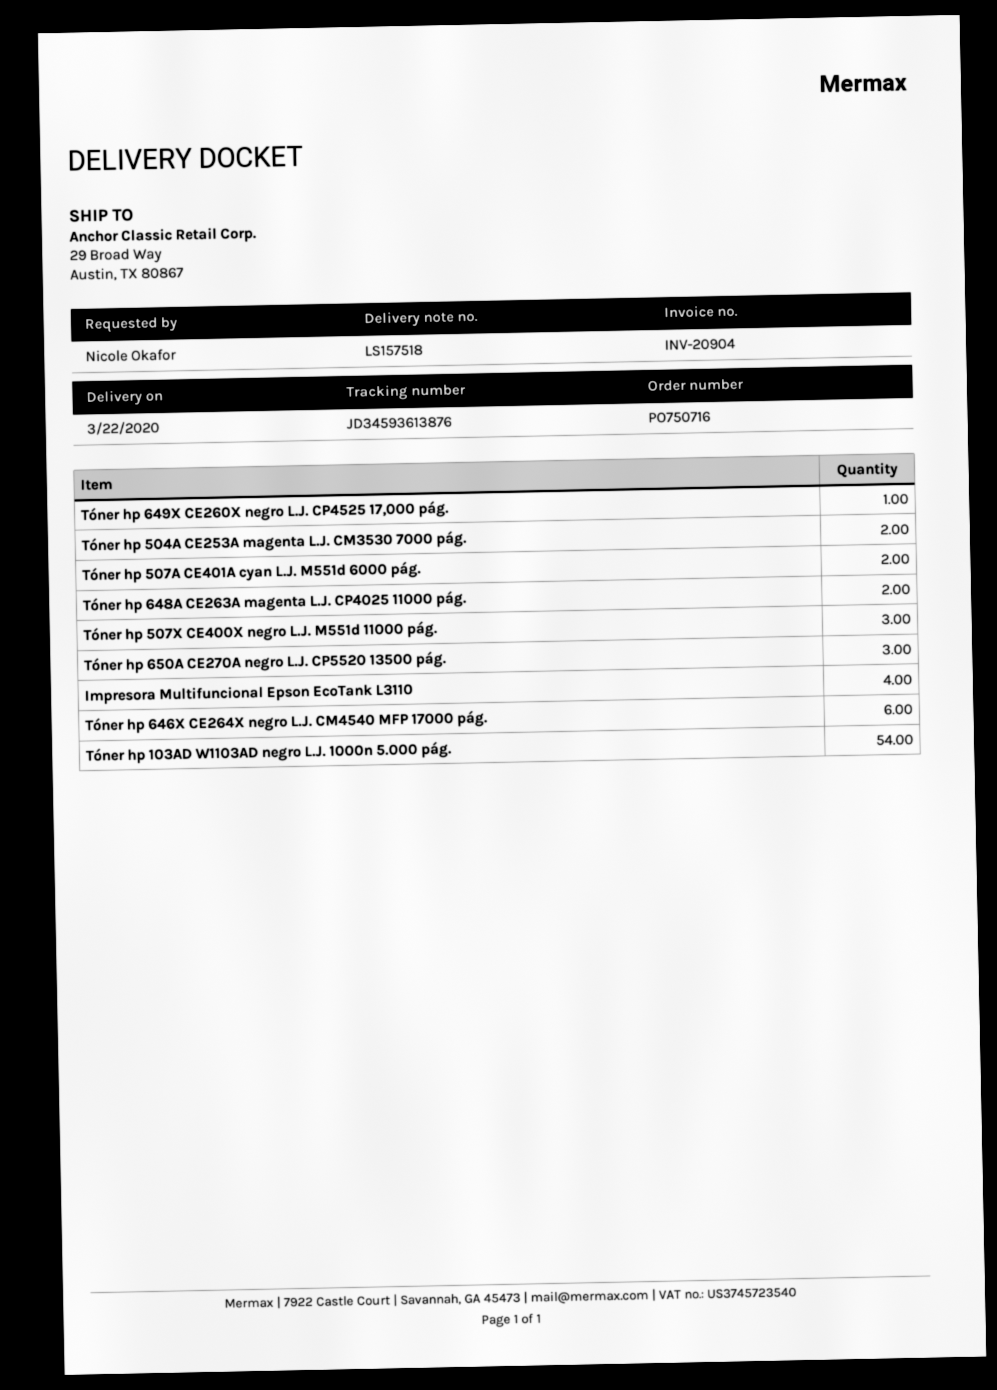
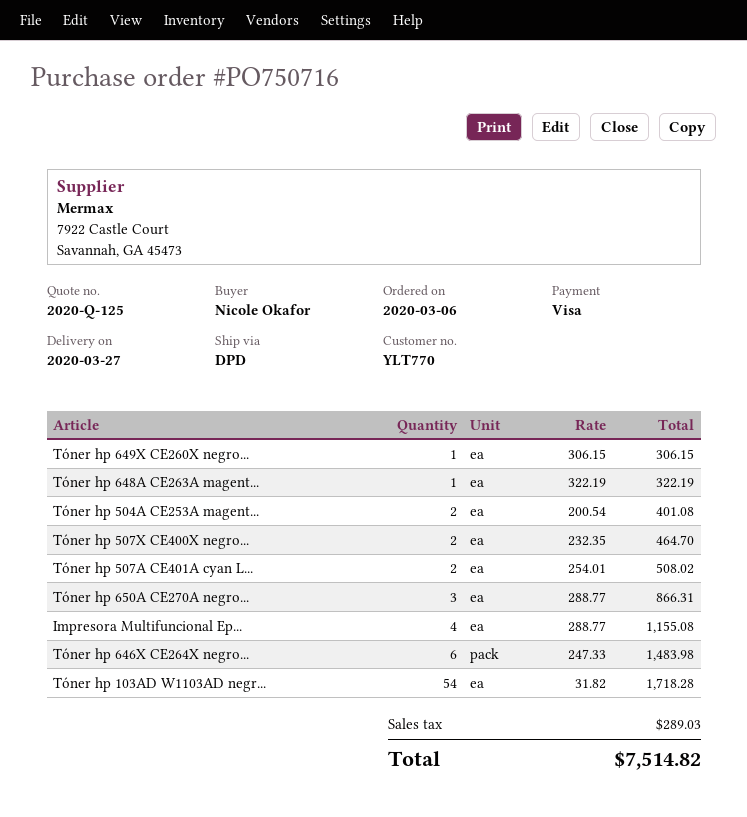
delivery date: 2020-03-22 -> 2020-03-27
Tóner hp 648A CE263A magenta L.J. CP4025 11000 pág.: 2 -> 1
Tóner hp 507X CE400X negro L.J. M551d 11000 pág.: 3 -> 2

